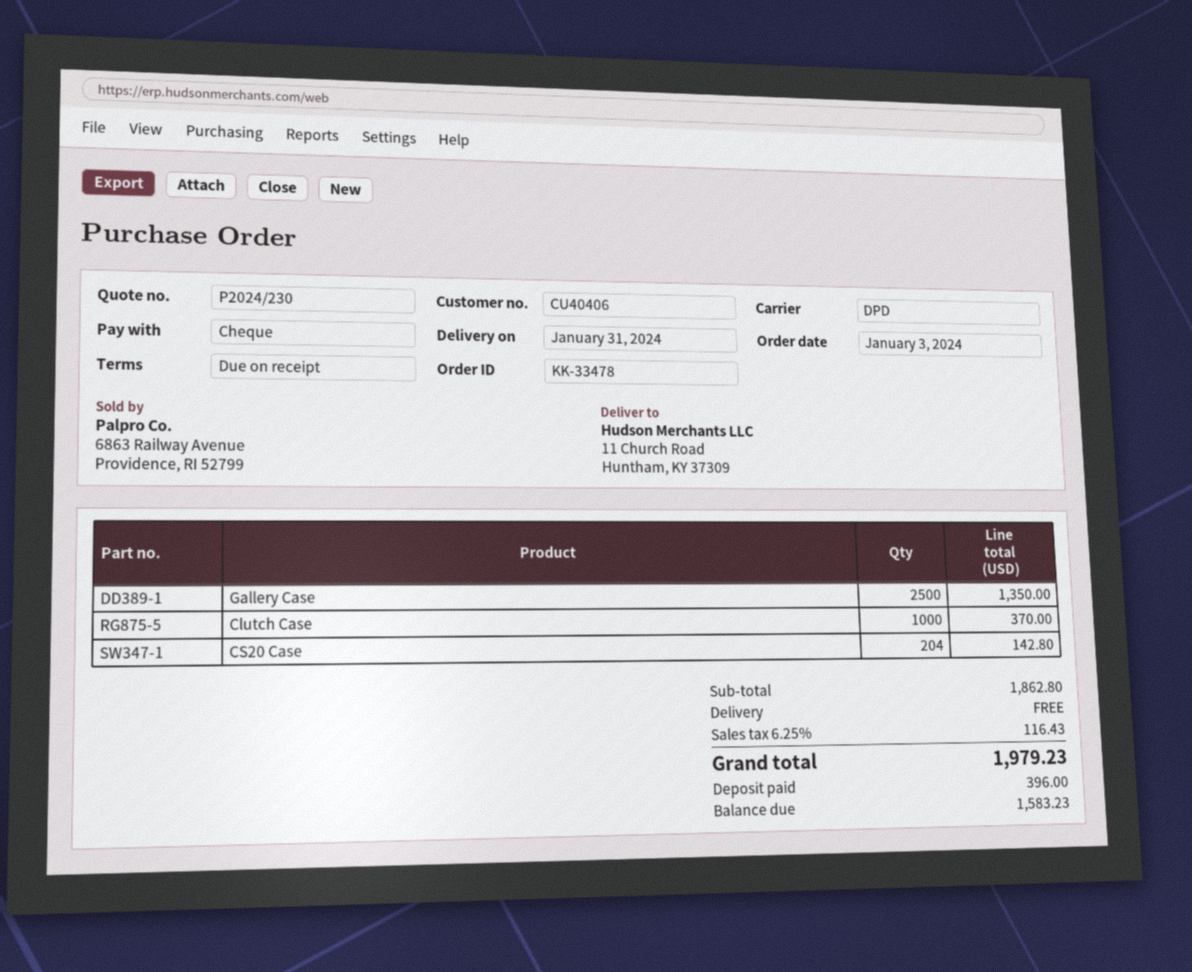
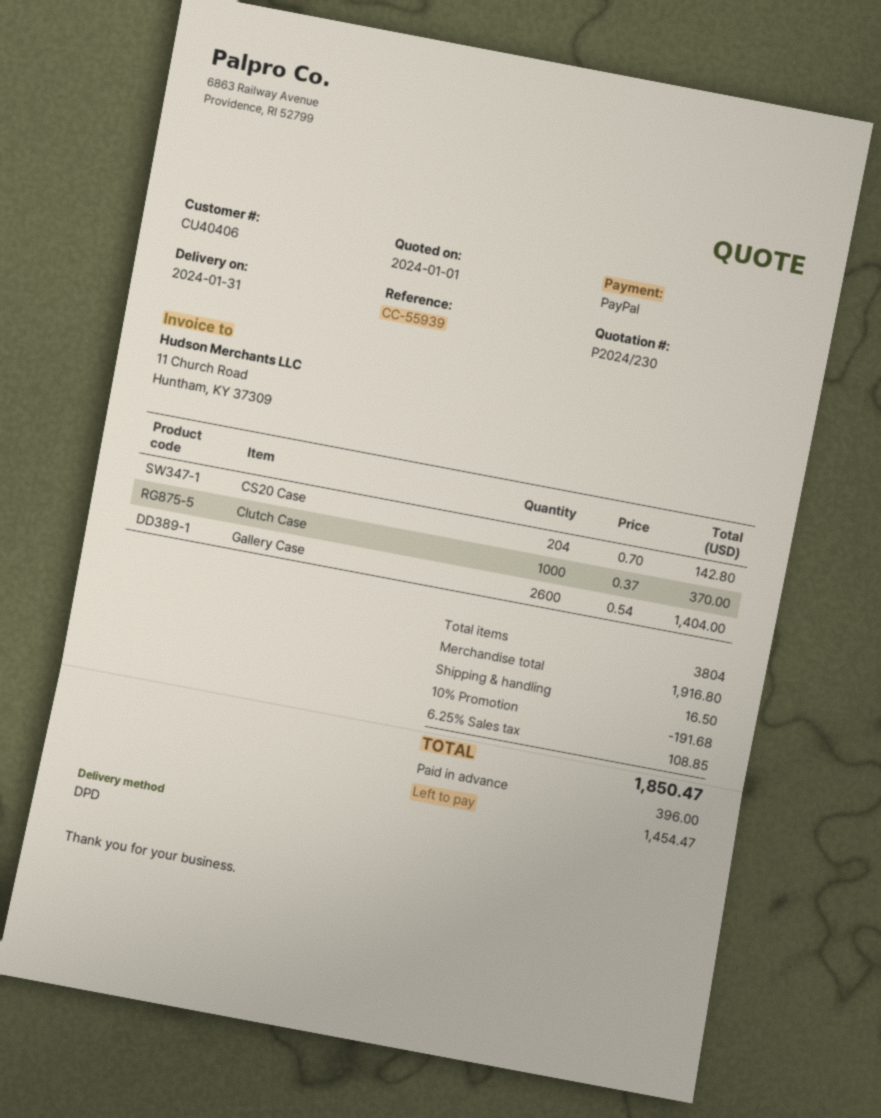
payment method: cheque -> PayPal
Gallery Case: 2500 for 1350.00 -> 2600 for 1404.00
subtotal: 1862.80 -> 1916.80
discount: none -> 10% = 191.68
shipping: 0.00 -> 16.50
tax: 6.25% = 116.43 -> 6.25% = 108.85
total: 1979.23 -> 1850.47
balance: 1583.23 -> 1454.47

